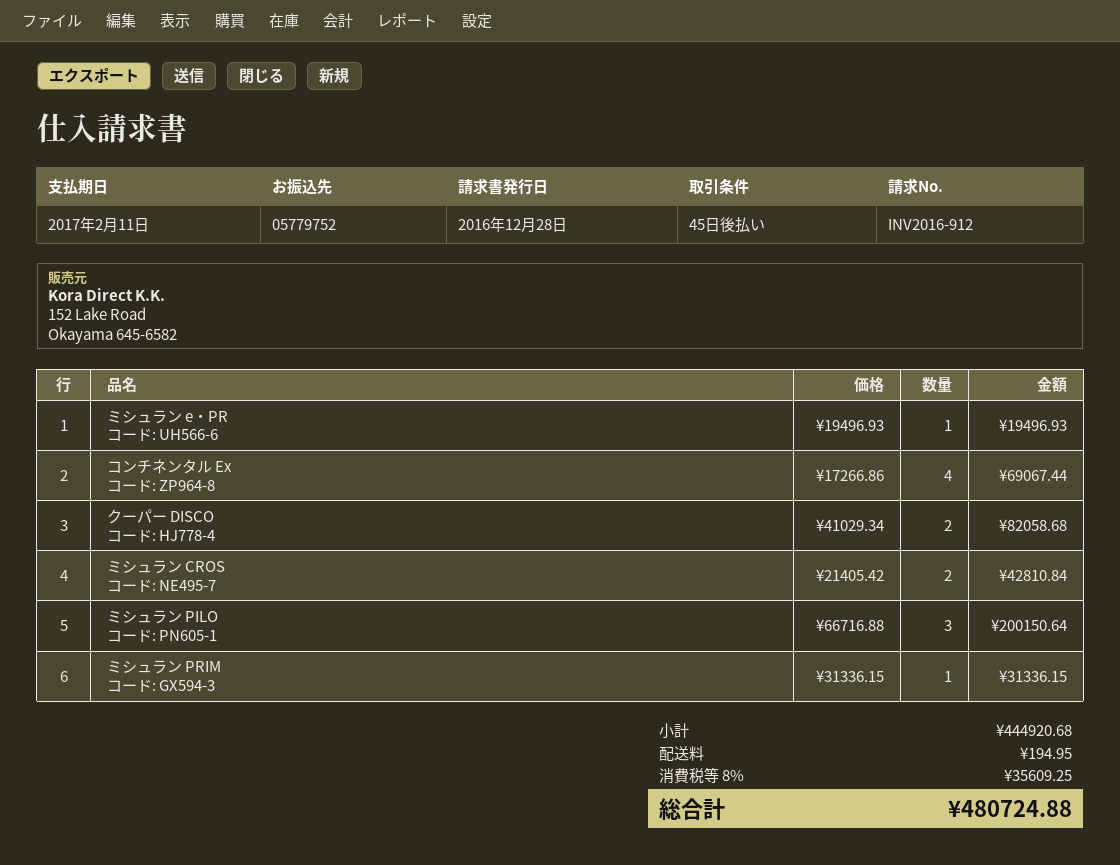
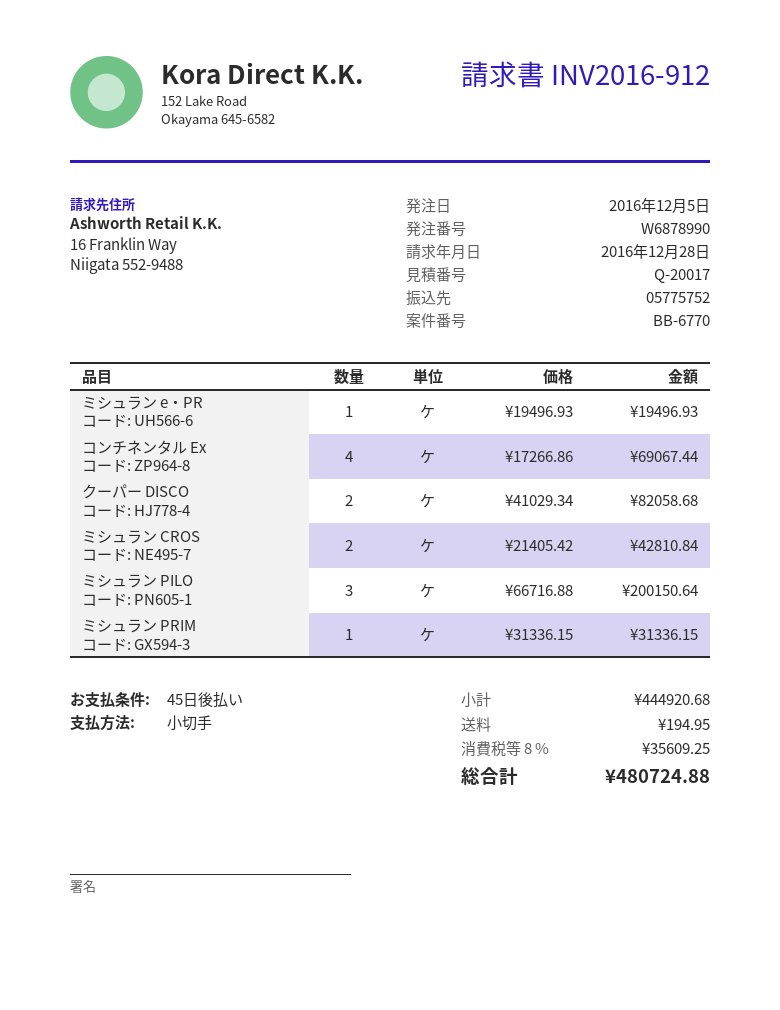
bank account: 05779752 -> 05775752

